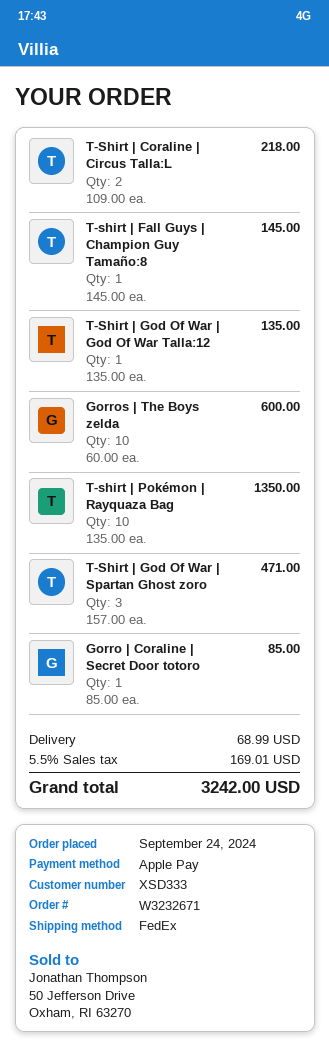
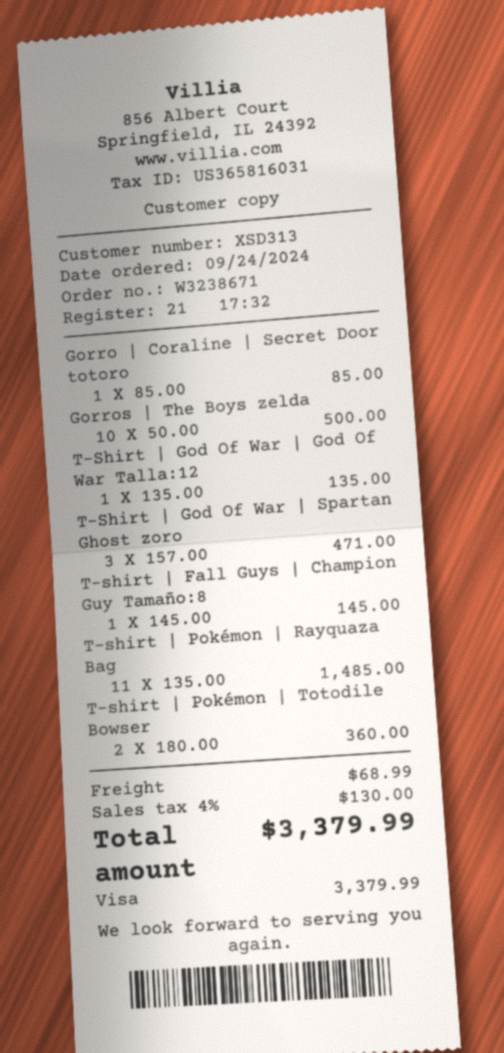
order number: W3232671 -> W3238671
customer number: XSD333 -> XSD313
payment method: Apple Pay -> Visa
T-Shirt | Coraline | Circus Talla:L: 2 x 109.00 = 218.00 -> none
Gorros | The Boys zelda: 10 x 60.00 = 600.00 -> 10 x 50.00 = 500.00
T-shirt | Pokémon | Rayquaza Bag: 10 x 135.00 = 1350.00 -> 11 x 135.00 = 1485.00
T-shirt | Pokémon | Totodile Bowser: none -> 2 x 180.00 = 360.00
tax: 5.5% = 169.01 -> 4% = 130.00
total: 3242.00 -> 3379.99

